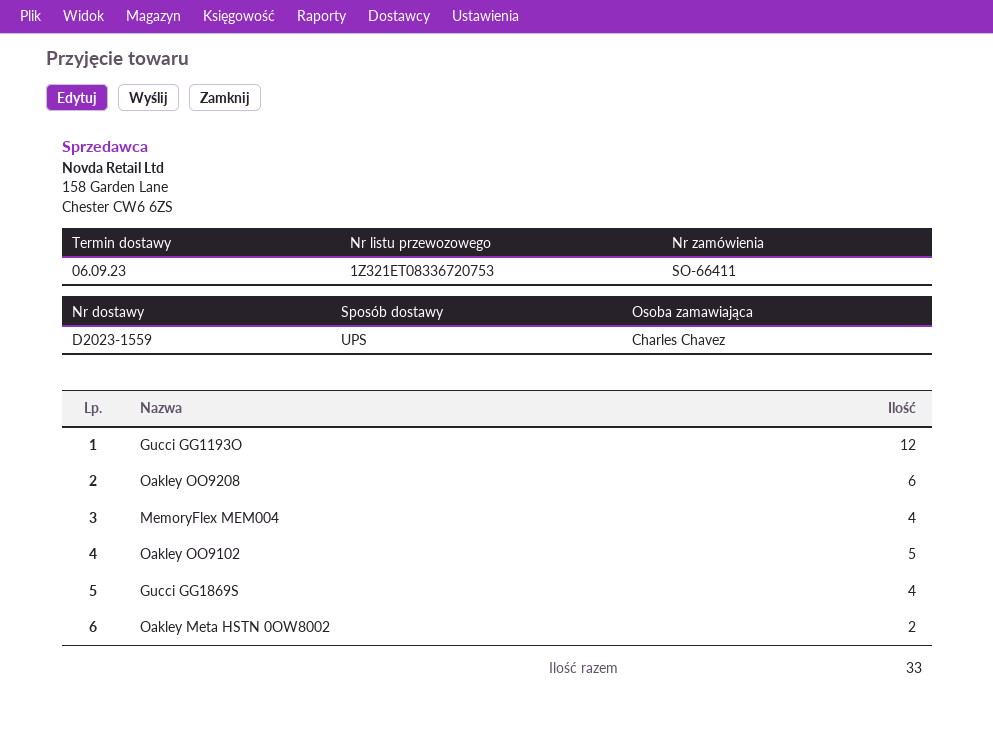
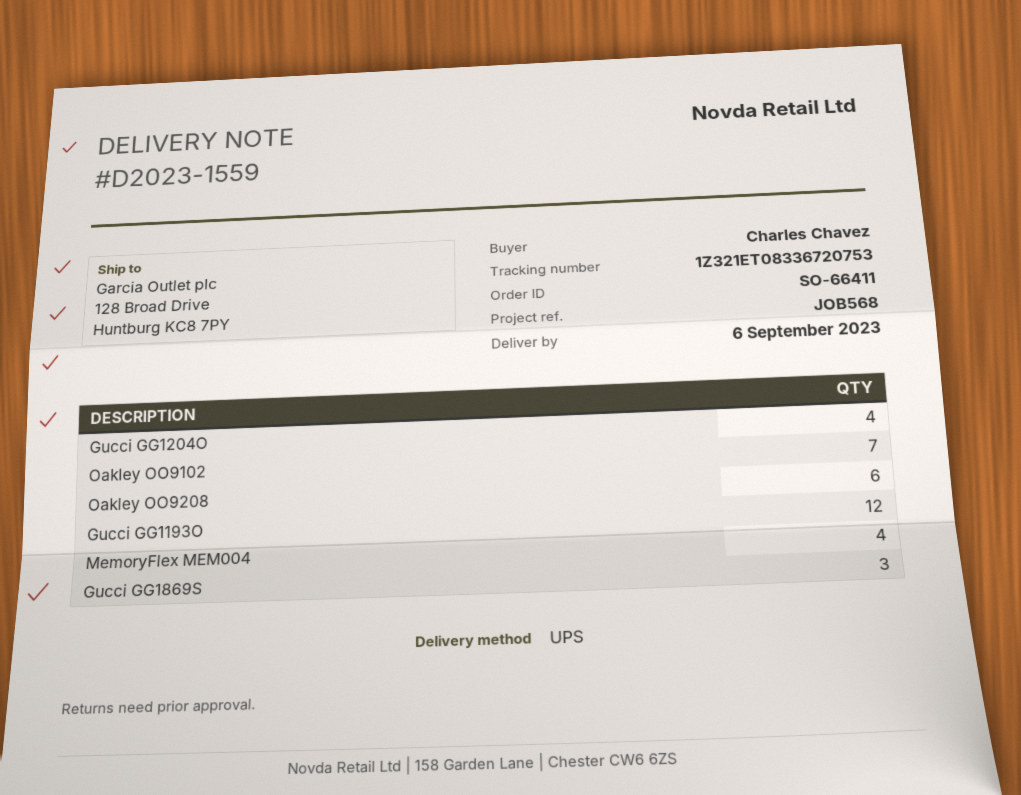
Oakley OO9102: 5 -> 7
Gucci GG1869S: 4 -> 3
Oakley Meta HSTN 0OW8002: 2 -> none
Gucci GG1204O: none -> 4

